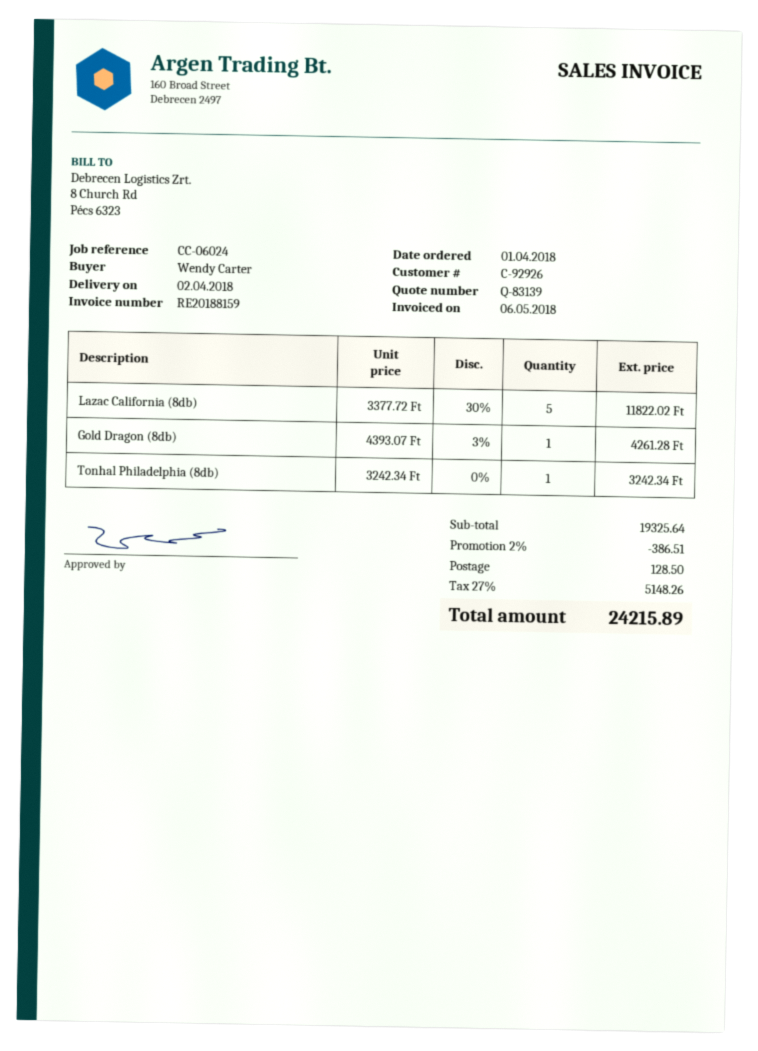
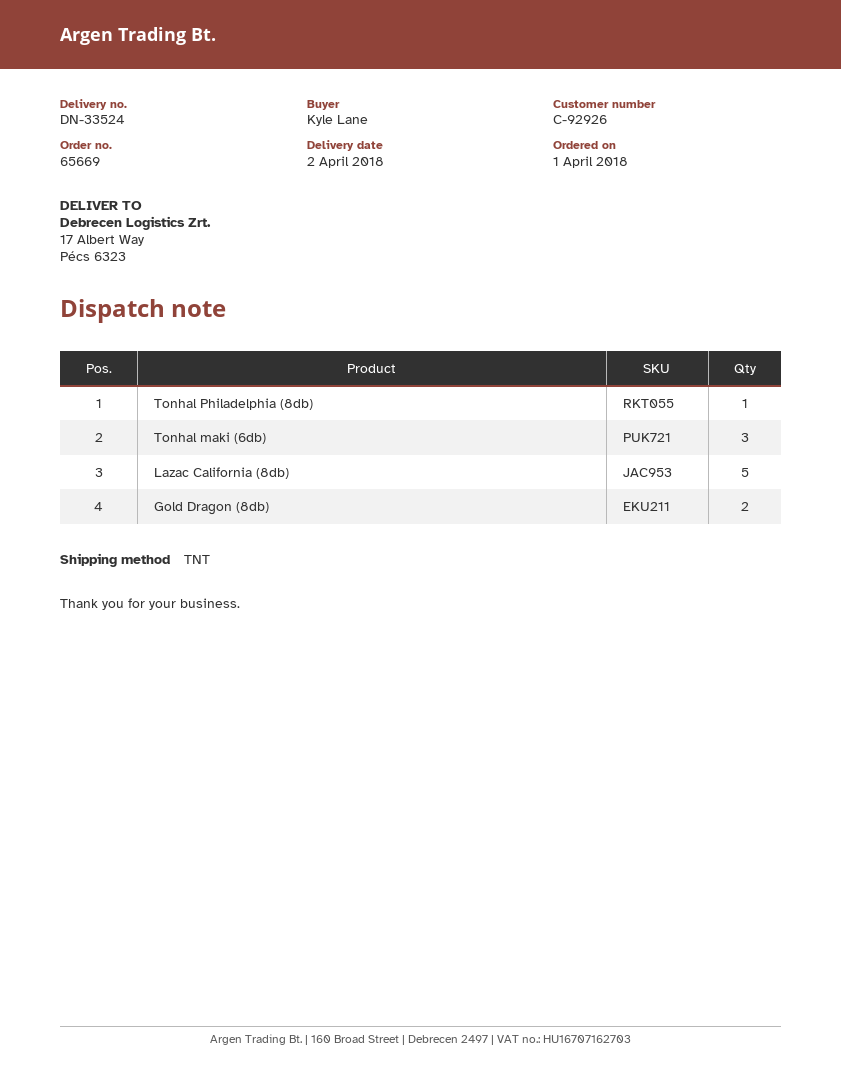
ordered by: Wendy Carter -> Kyle Lane
Gold Dragon (8db): 1 -> 2
Tonhal maki (6db): none -> 3

